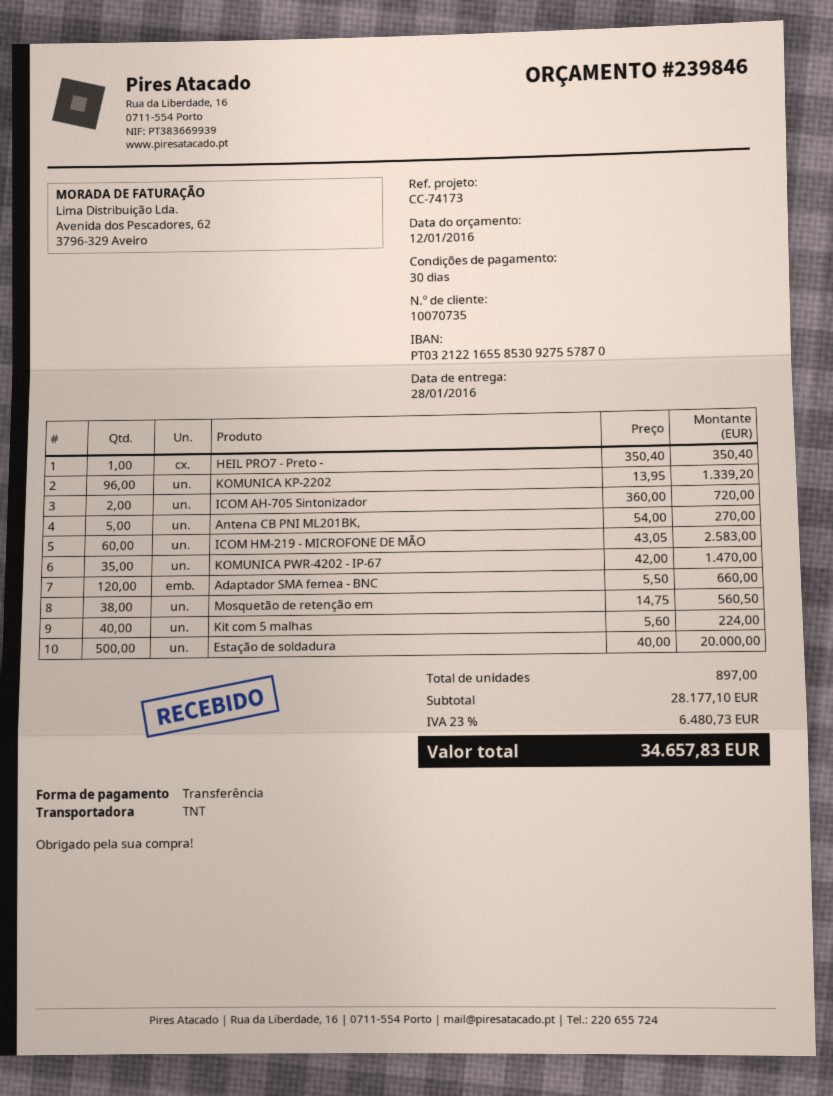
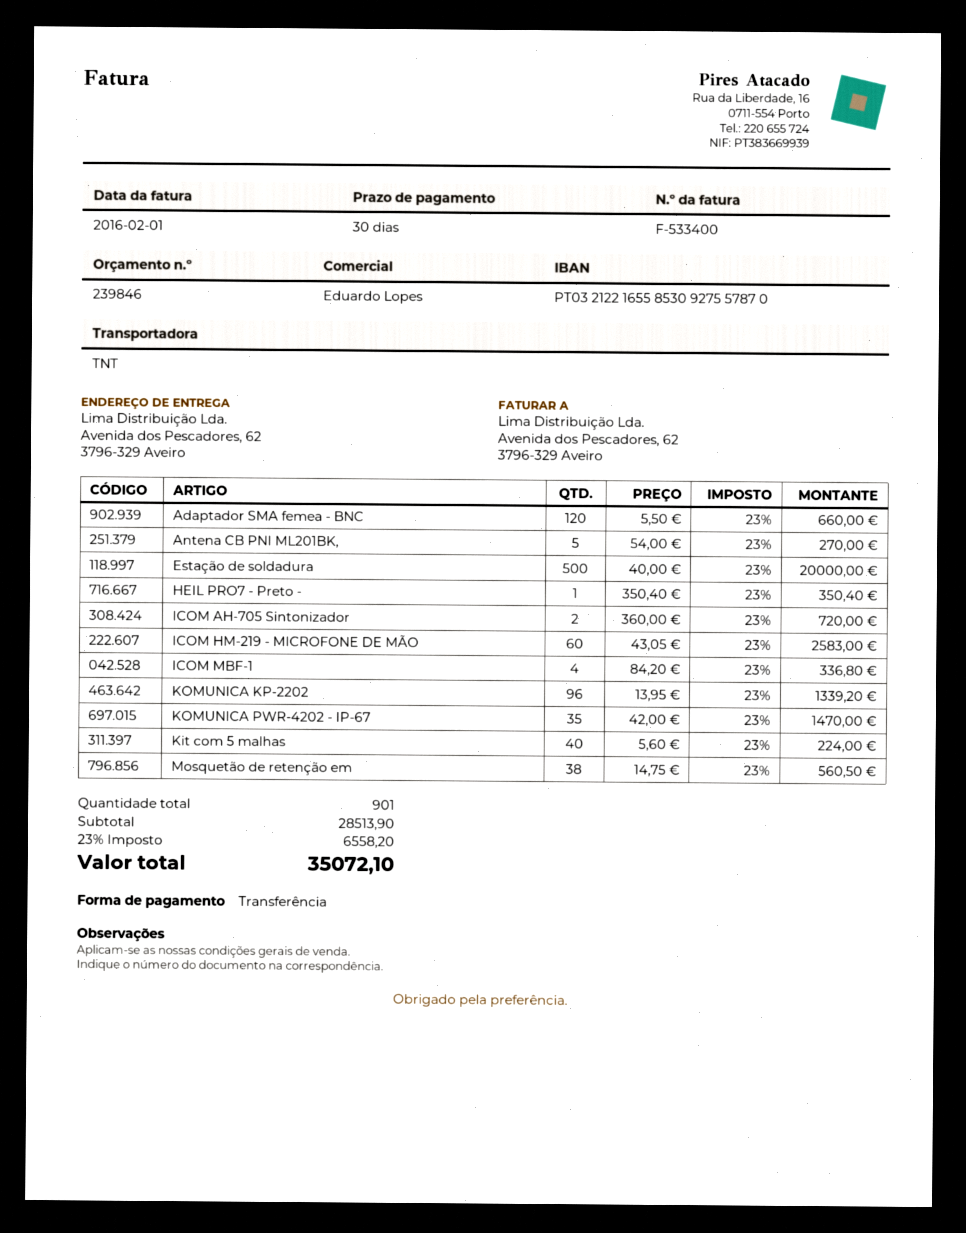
ICOM MBF-1: none -> 4 x 84.20 = 336.80
total quantity: 897 -> 901
subtotal: 28177.10 -> 28513.90
tax: 23% = 6480.73 -> 23% = 6558.20
total: 34657.83 -> 35072.10

